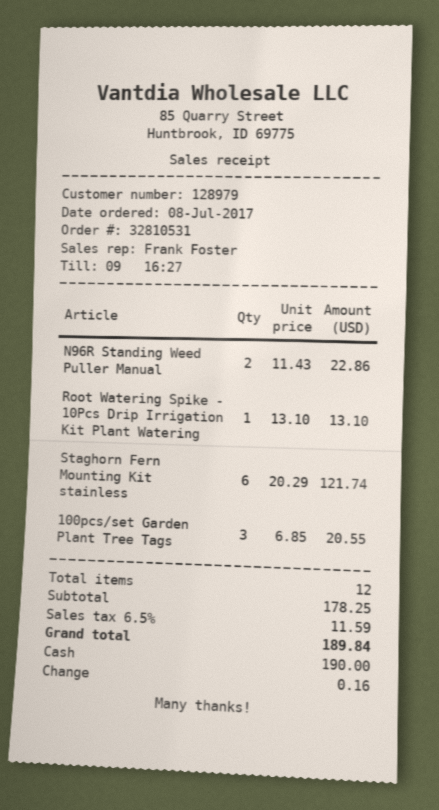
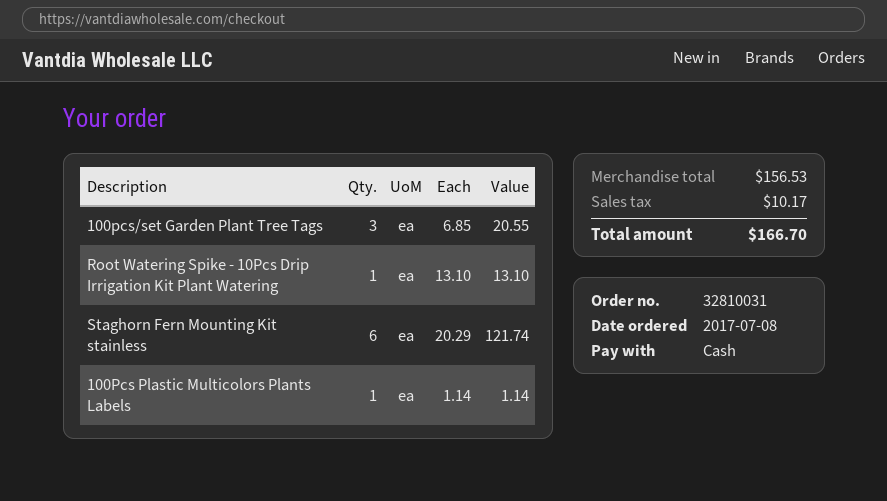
order number: 32810531 -> 32810031
N96R Standing Weed Puller Manual: 2 x 11.43 = 22.86 -> none
100Pcs Plastic Multicolors Plants Labels: none -> 1 x 1.14 = 1.14
subtotal: 178.25 -> 156.53
tax: 11.59 -> 10.17
total: 189.84 -> 166.70

